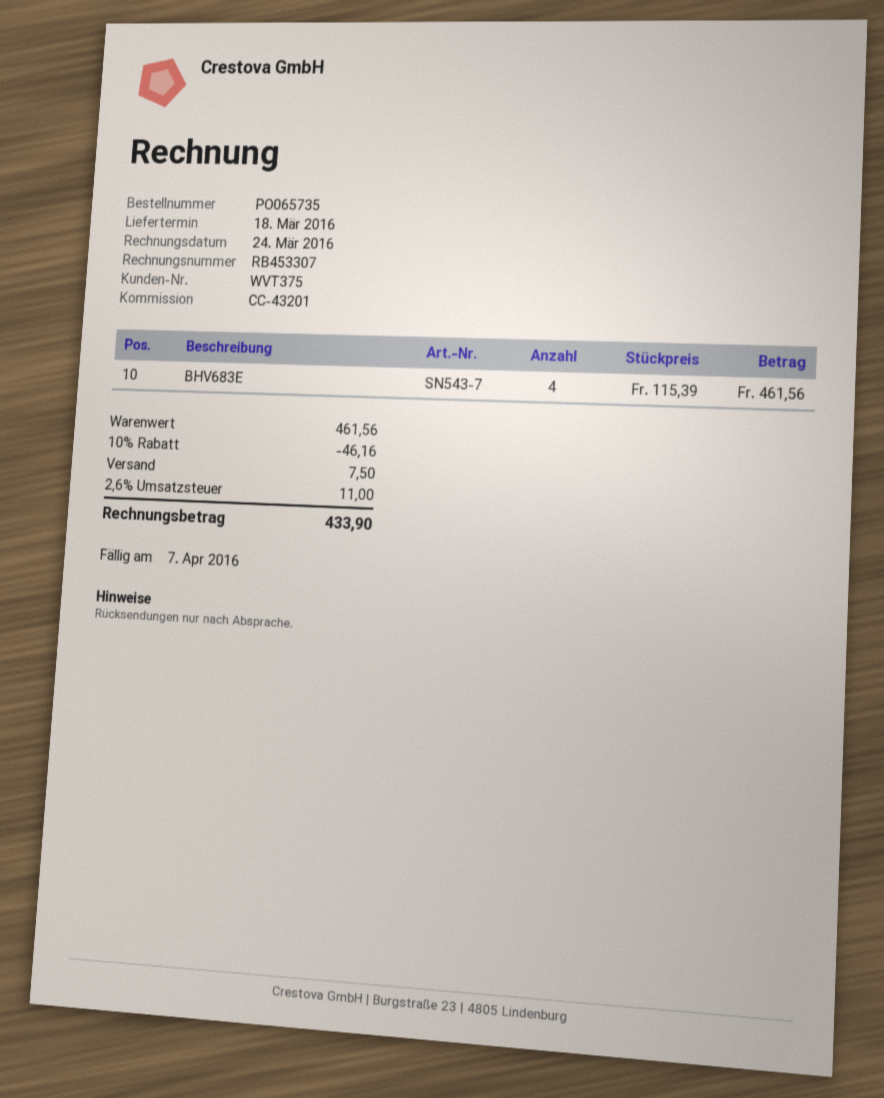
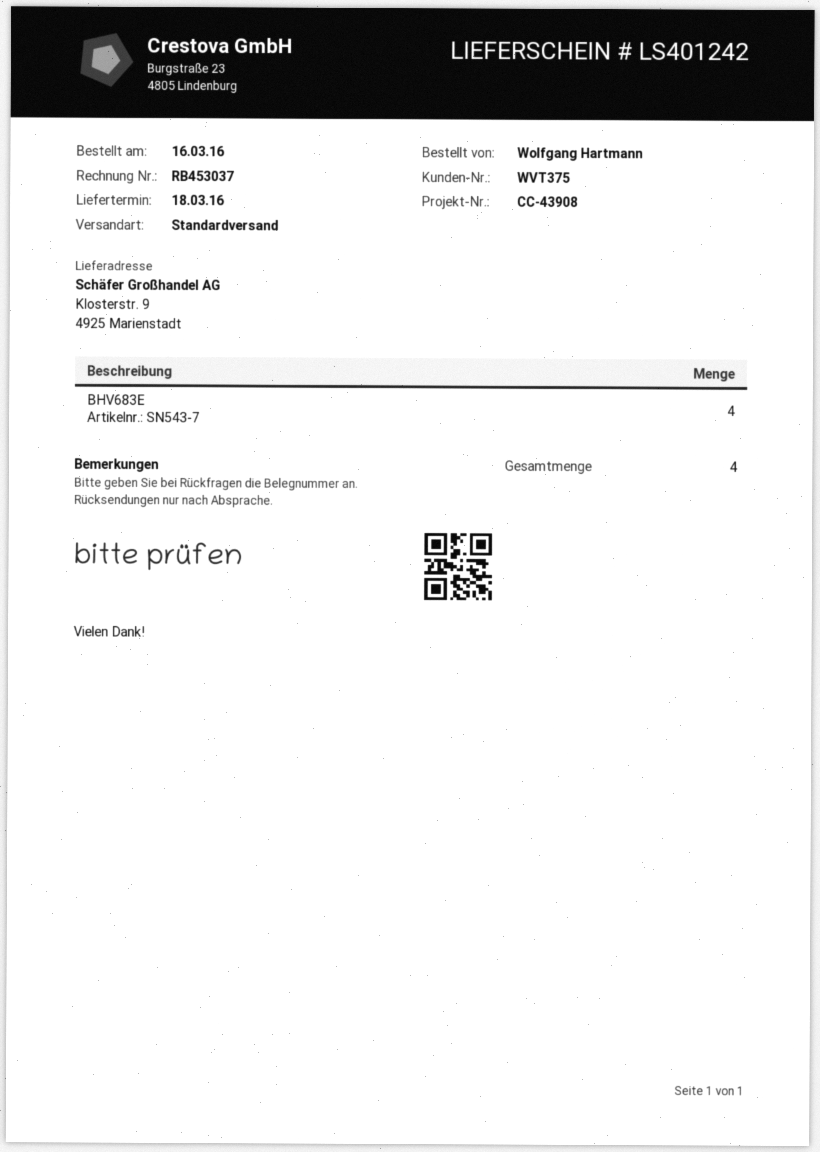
invoice number: RB453307 -> RB453037
reference: CC-43201 -> CC-43908

